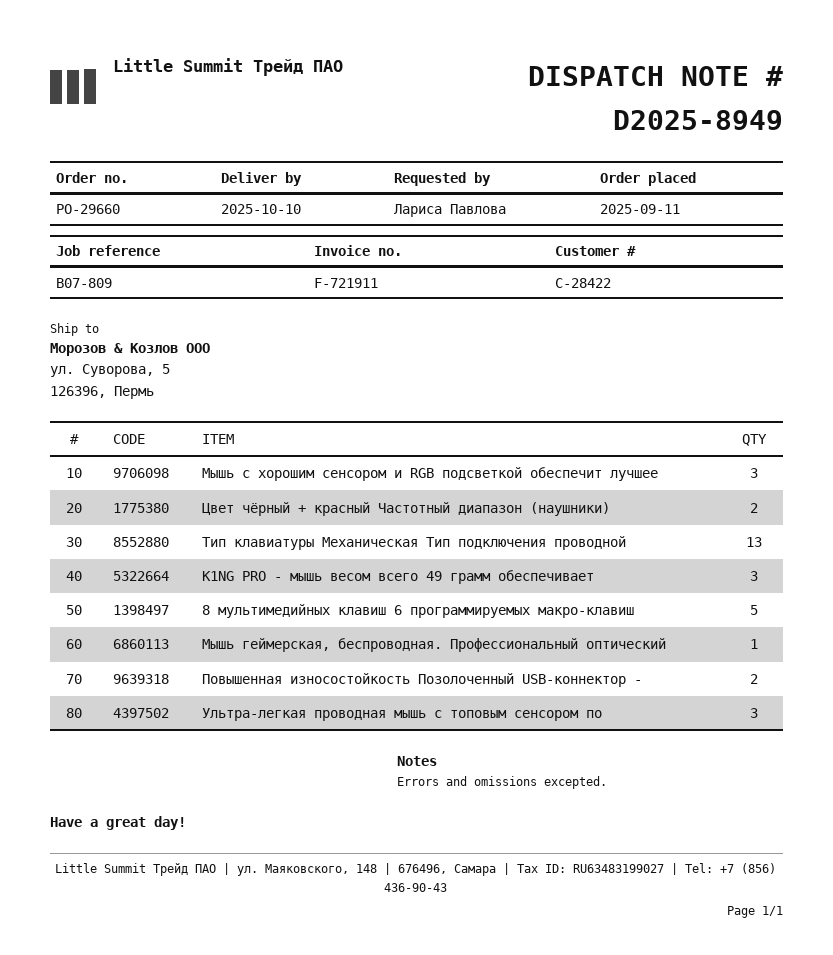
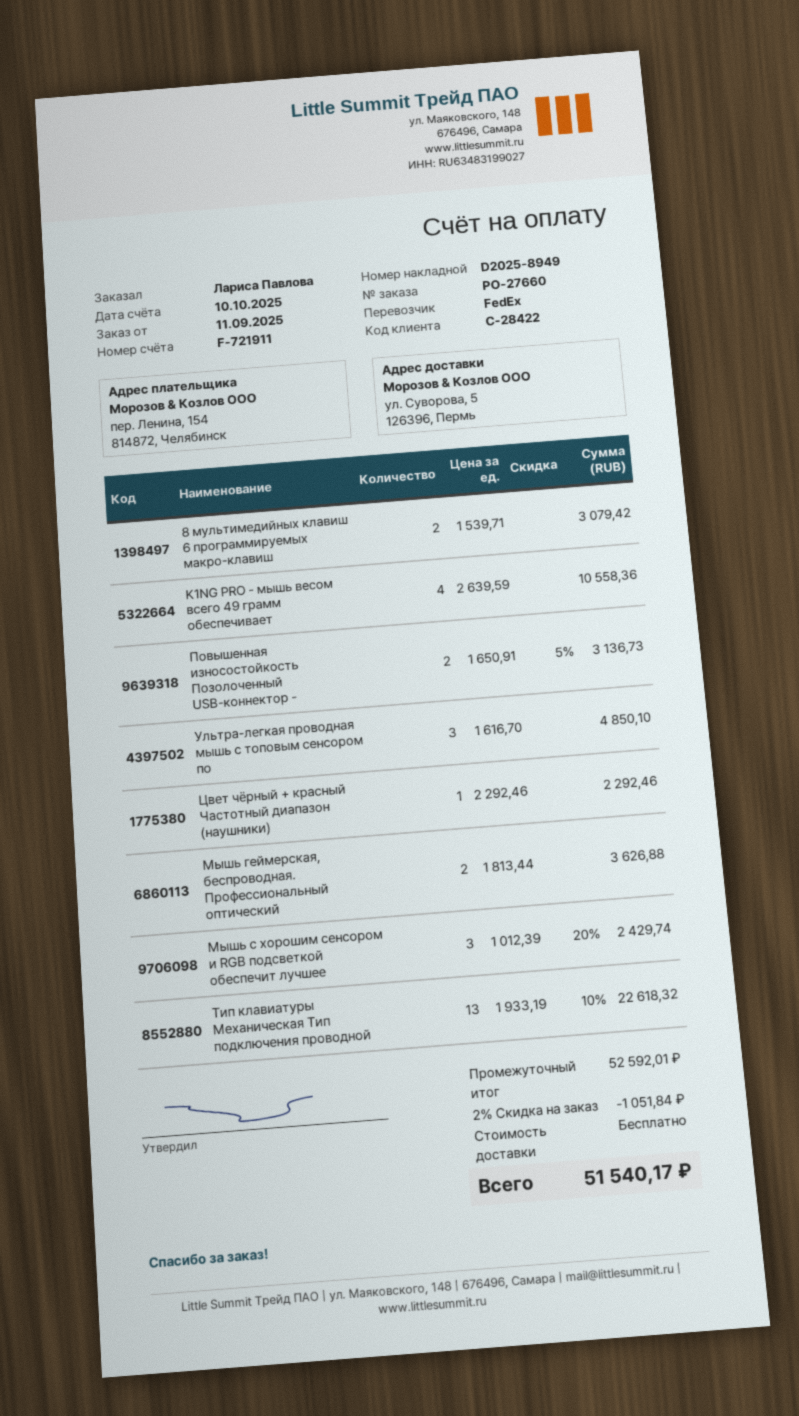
order number: PO-29660 -> PO-27660
Цвет чёрный + красный Частотный диапазон (наушники): 2 -> 1
K1NG PRO - мышь весом всего 49 грамм обеспечивает: 3 -> 4
8 мультимедийных клавиш 6 программируемых макро-клавиш: 5 -> 2
Мышь геймерская, беспроводная. Профессиональный оптический: 1 -> 2

